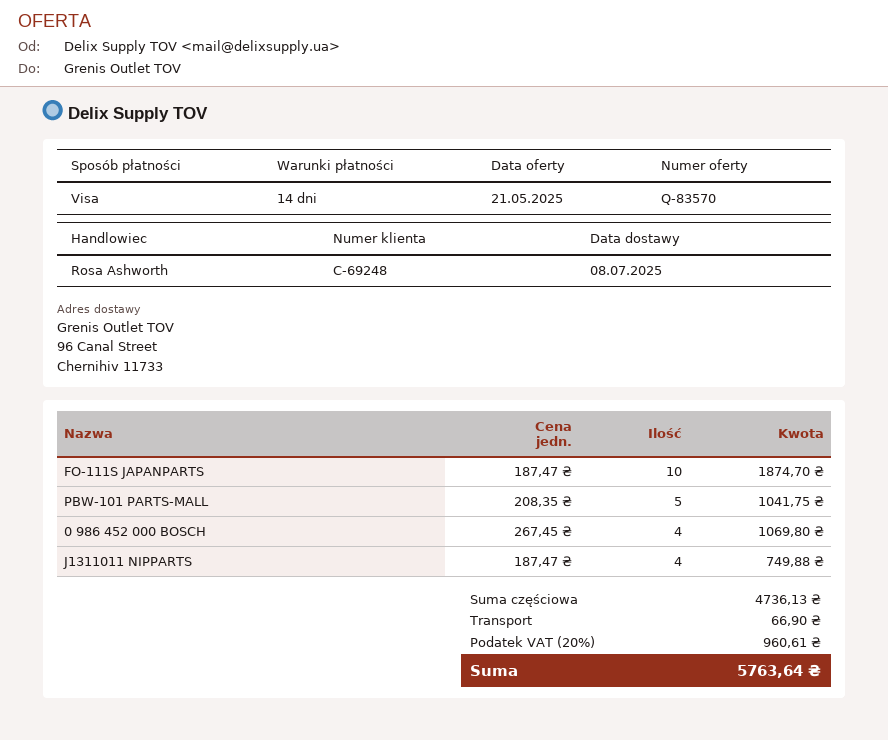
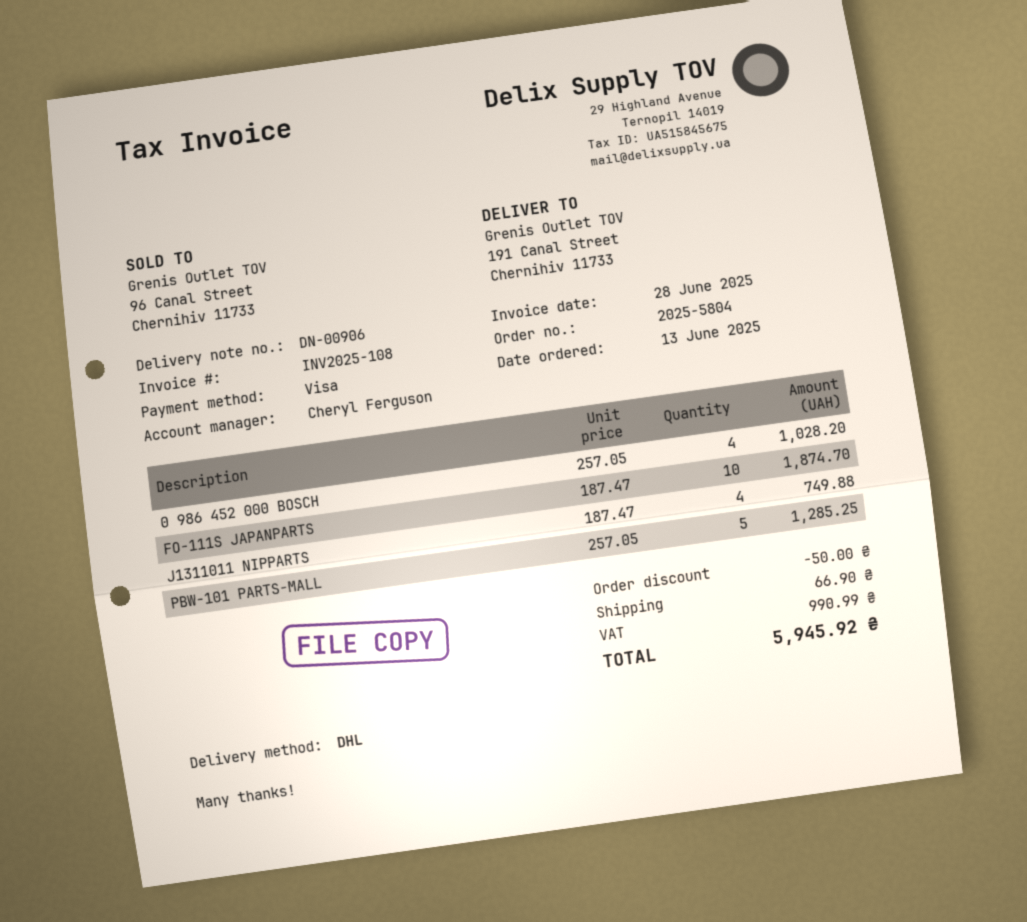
sales rep: Rosa Ashworth -> Cheryl Ferguson
ship to: 96 Canal Street, Chernihiv 11733 -> 191 Canal Street, Chernihiv 11733
PBW-101 PARTS-MALL: 5 x 208.35 = 1041.75 -> 5 x 257.05 = 1285.25
0 986 452 000 BOSCH: 4 x 267.45 = 1069.80 -> 4 x 257.05 = 1028.20
discount: none -> 50.00
tax: 960.61 -> 990.99
total: 5763.64 -> 5945.92

